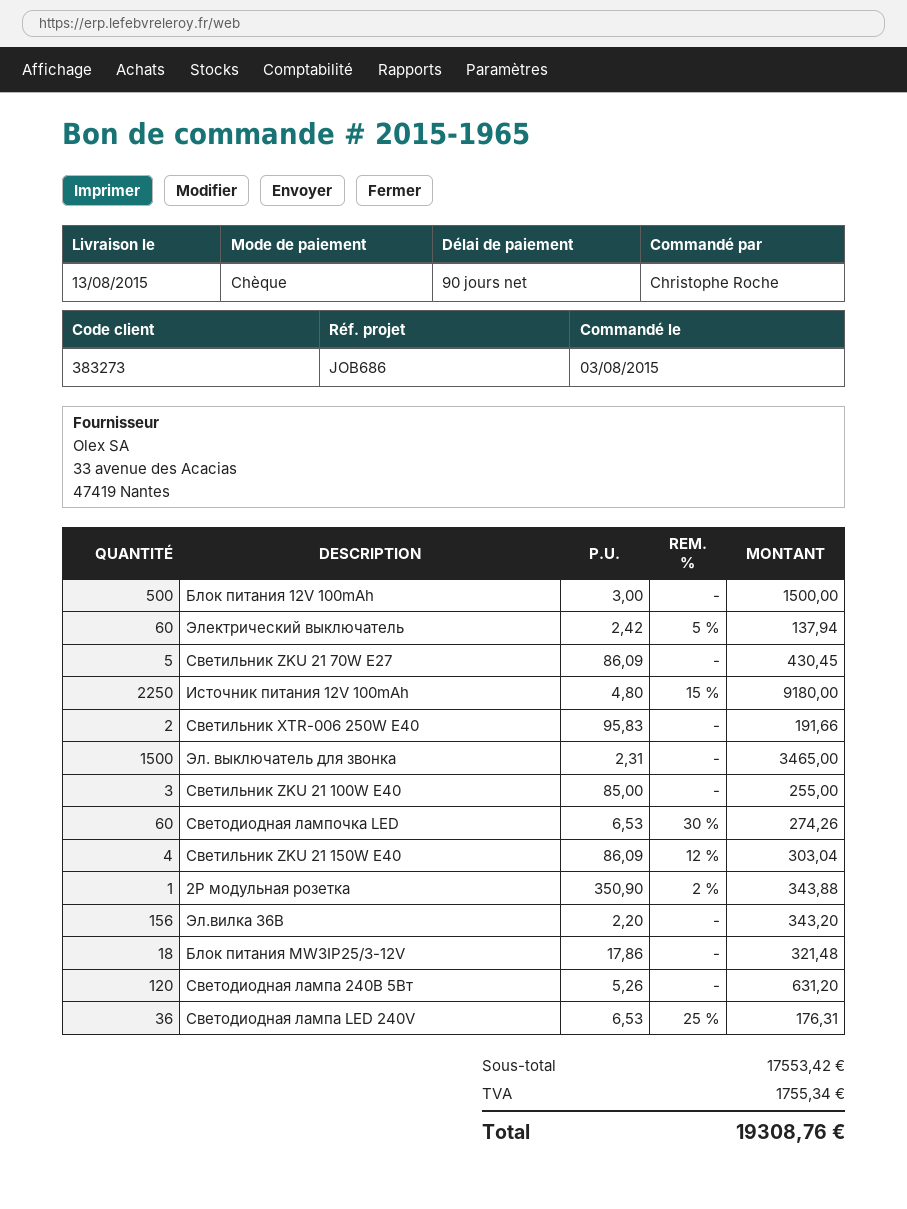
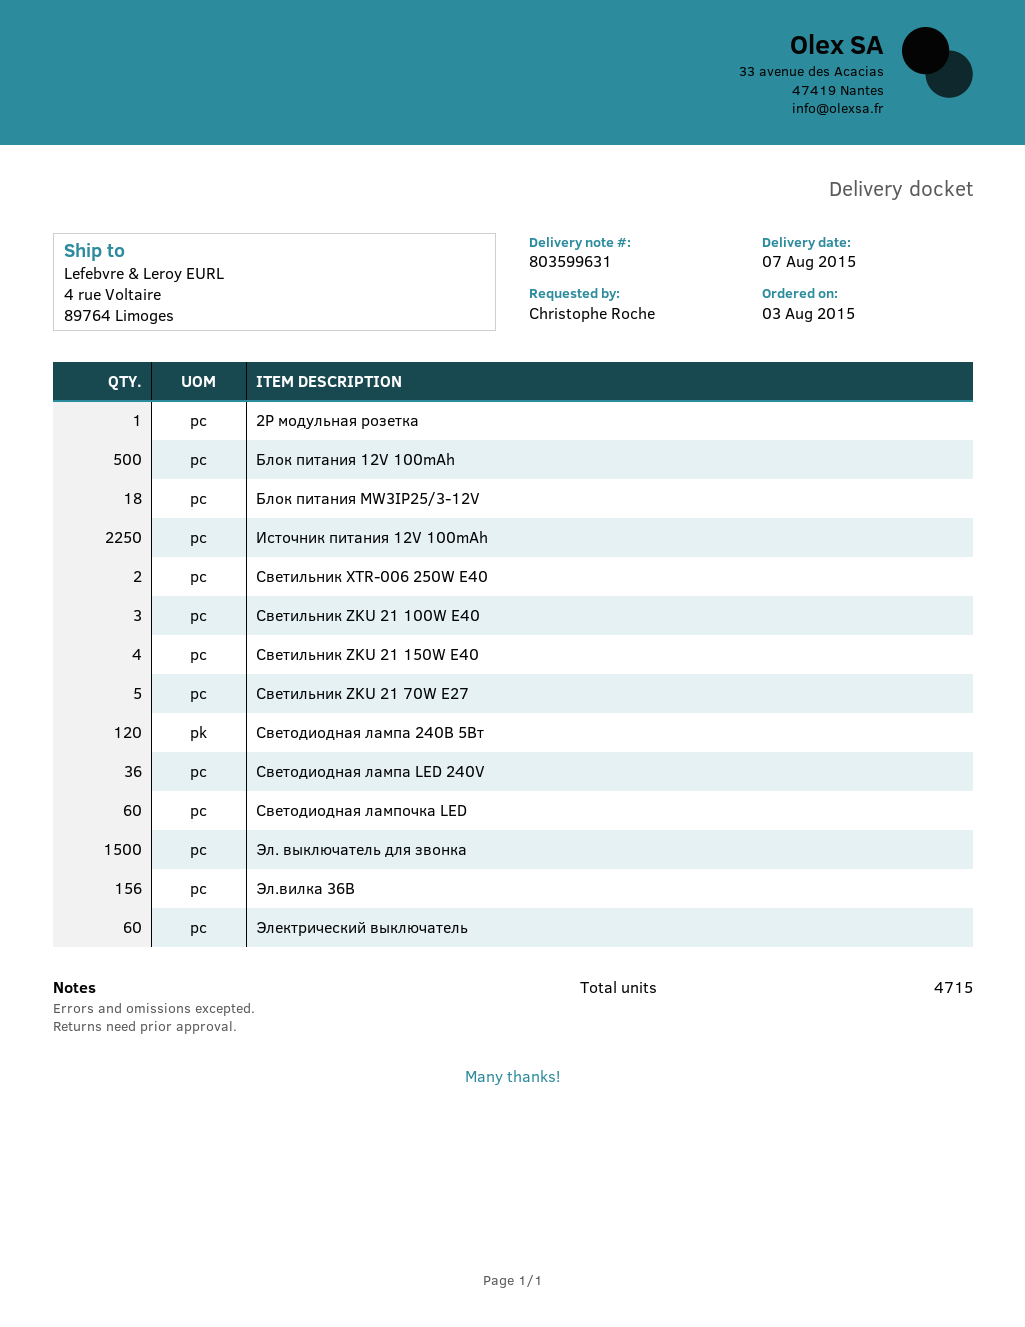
delivery date: 2015-08-13 -> 2015-08-07

